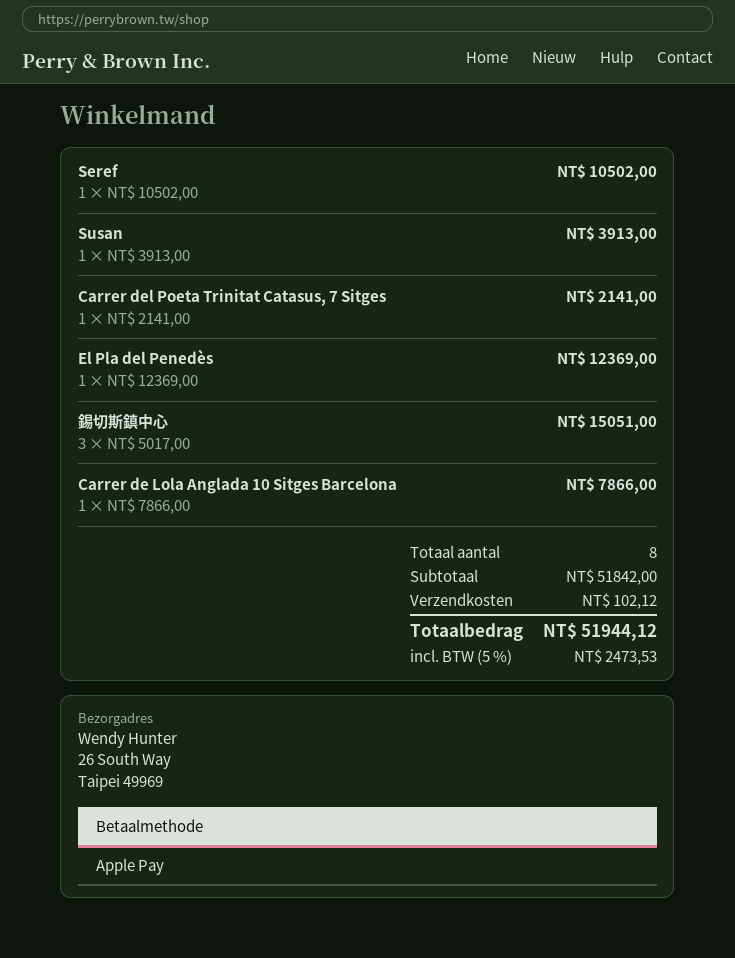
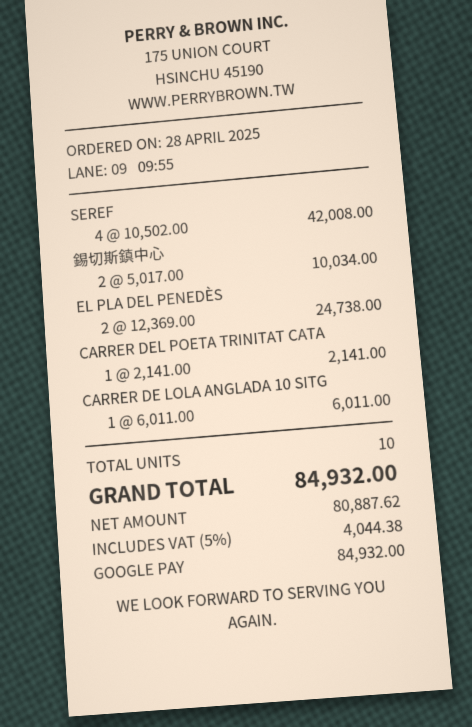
payment method: Apple Pay -> Google Pay
Seref: 1 x 10502.00 = 10502.00 -> 4 x 10502.00 = 42008.00
Susan: 1 x 3913.00 = 3913.00 -> none
El Pla del Penedès: 1 x 12369.00 = 12369.00 -> 2 x 12369.00 = 24738.00
錫切斯鎮中心: 3 x 5017.00 = 15051.00 -> 2 x 5017.00 = 10034.00
Carrer de Lola Anglada 10 Sitges Barcelona: 1 x 7866.00 = 7866.00 -> 1 x 6011.00 = 6011.00
total quantity: 8 -> 10
shipping: 102.12 -> none
tax: 5% = 2473.53 -> 5% = 4044.38
total: 51944.12 -> 84932.00

